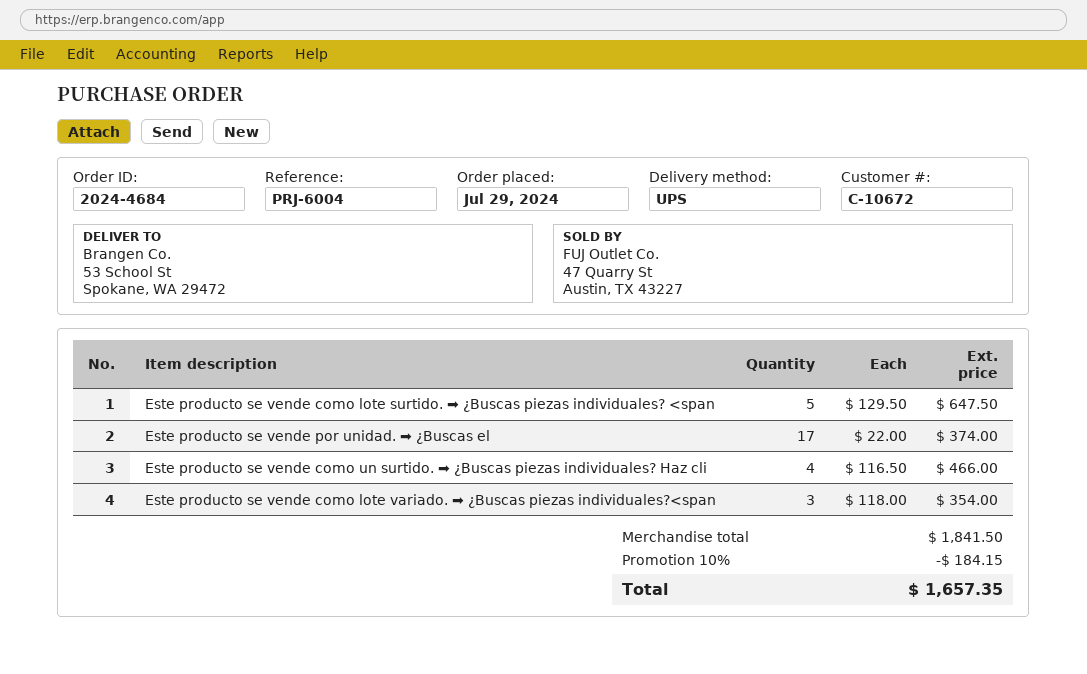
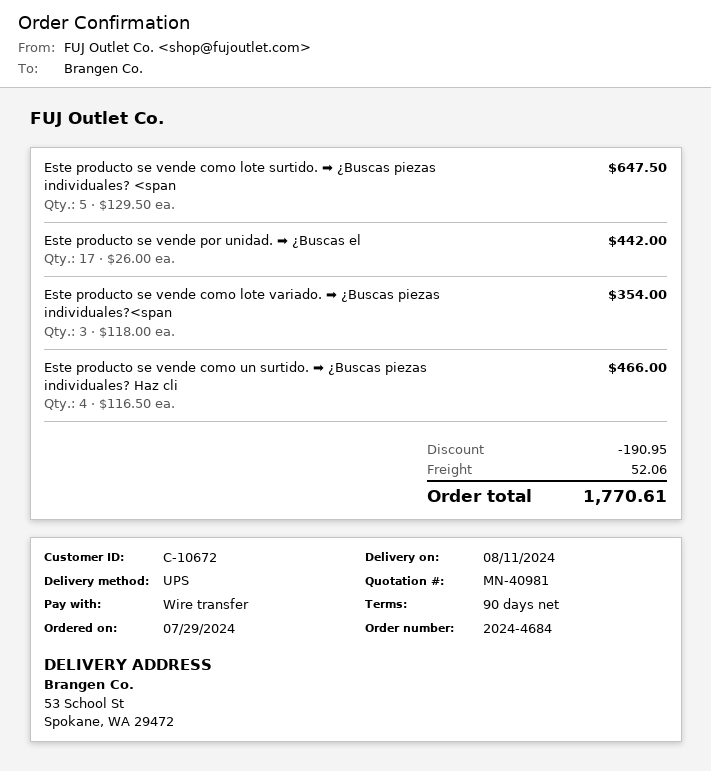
Este producto se vende por unidad. ➡ ¿Buscas el: 17 x 22.00 = 374.00 -> 17 x 26.00 = 442.00
discount: 184.15 -> 190.95
shipping: none -> 52.06
total: 1657.35 -> 1770.61

